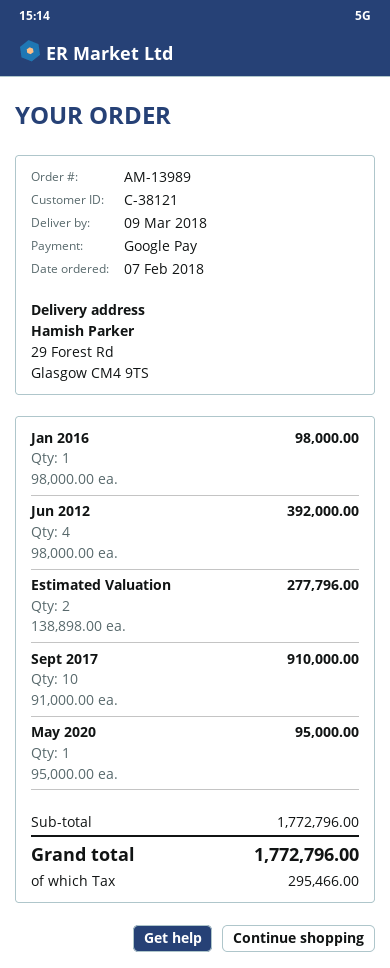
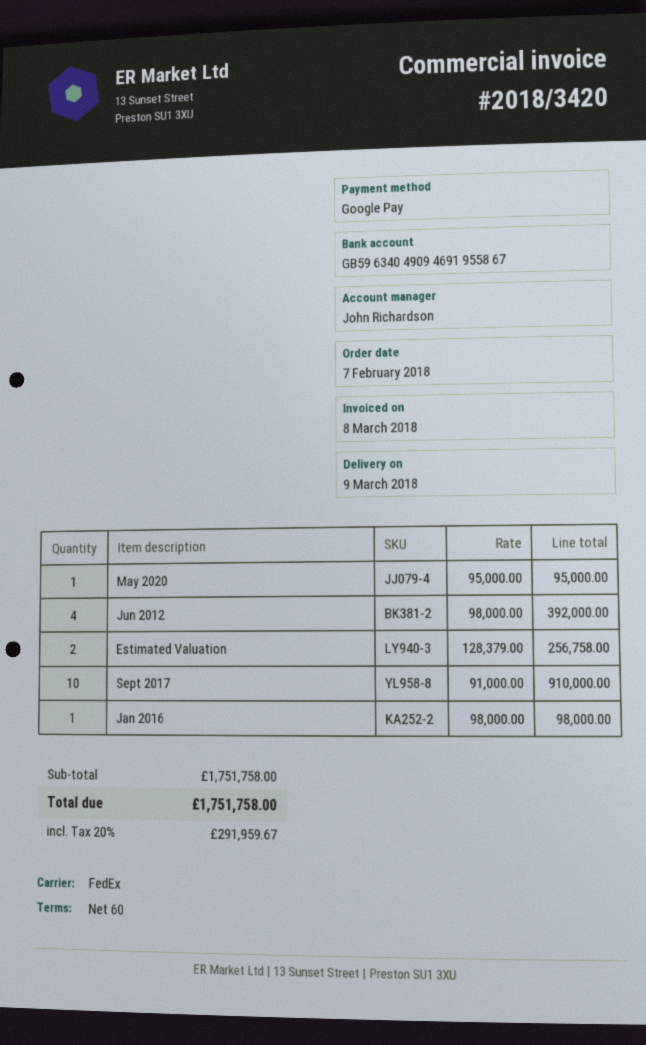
Estimated Valuation: 2 x 138898.00 = 277796.00 -> 2 x 128379.00 = 256758.00
subtotal: 1772796.00 -> 1751758.00
tax: 295466.00 -> 291959.67
total: 1772796.00 -> 1751758.00

